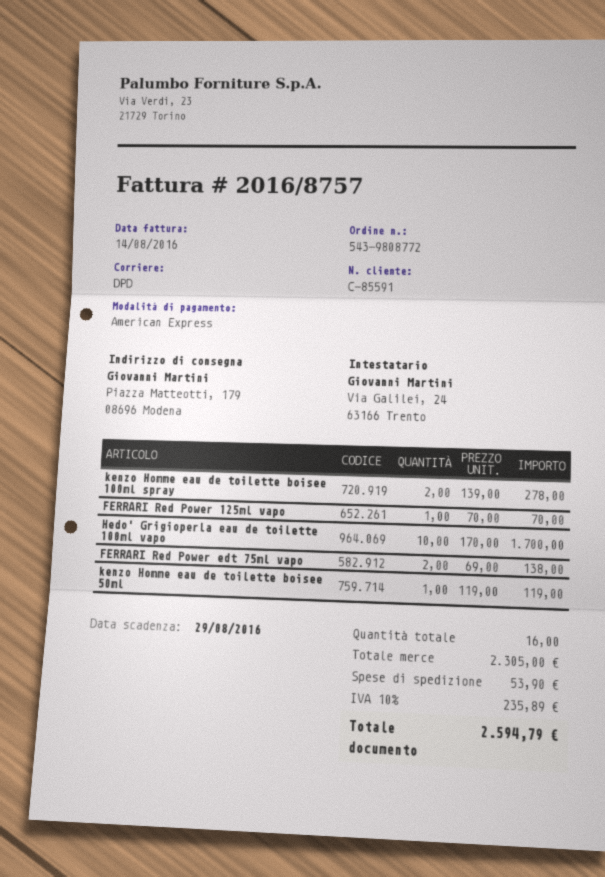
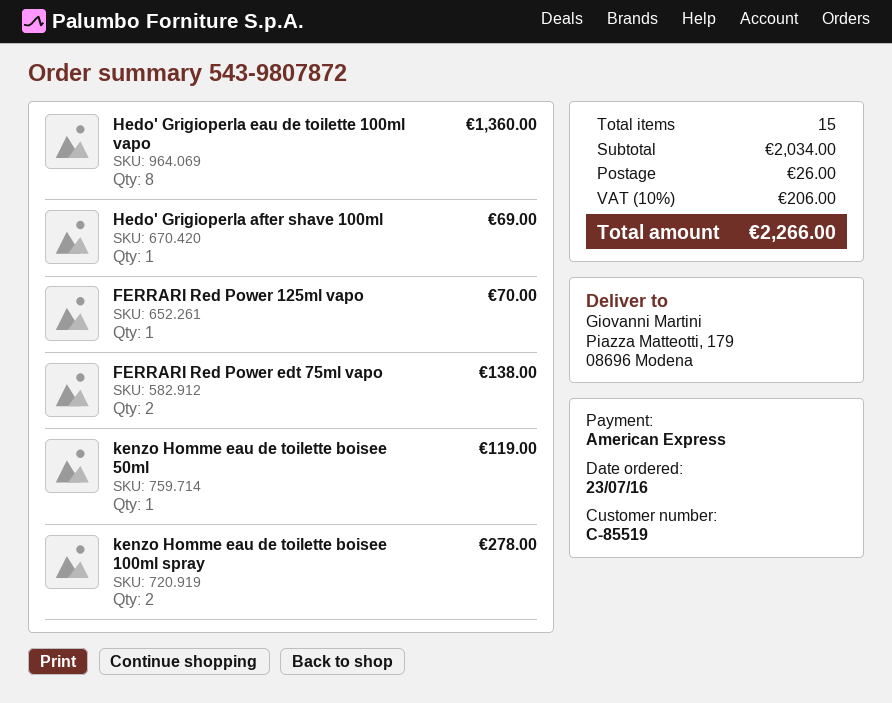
order number: 543-9808772 -> 543-9807872
customer number: C-85591 -> C-85519
Hedo' Grigioperla eau de toilette 100ml vapo: 10 for 1700.00 -> 8 for 1360.00
Hedo' Grigioperla after shave 100ml: none -> 1 for 69.00
total quantity: 16 -> 15
subtotal: 2305.00 -> 2034.00
shipping: 53.90 -> 26.00
tax: 10% = 235.89 -> 10% = 206.00
total: 2594.79 -> 2266.00

